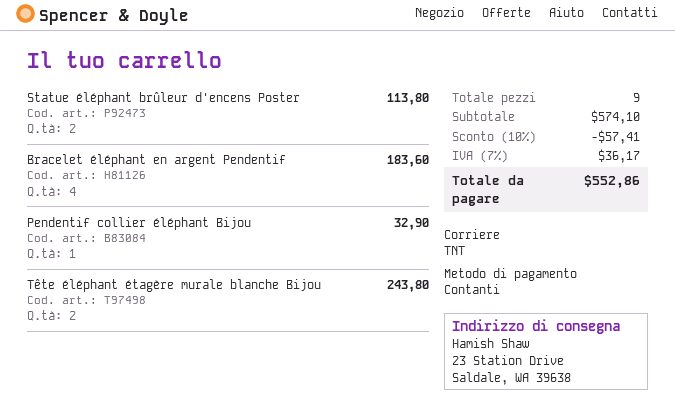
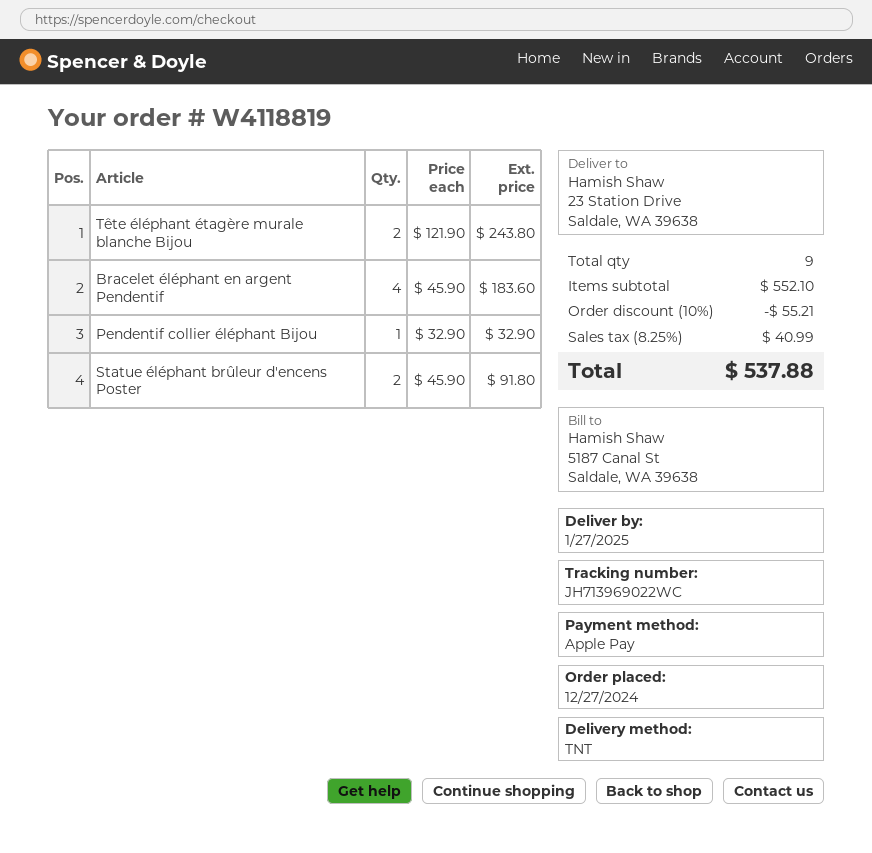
payment method: cash -> Apple Pay
Statue éléphant brûleur d'encens Poster: 2 for 113.80 -> 2 for 91.80
subtotal: 574.10 -> 552.10
discount: 10% = 57.41 -> 10% = 55.21
tax: 7% = 36.17 -> 8.25% = 40.99
total: 552.86 -> 537.88

